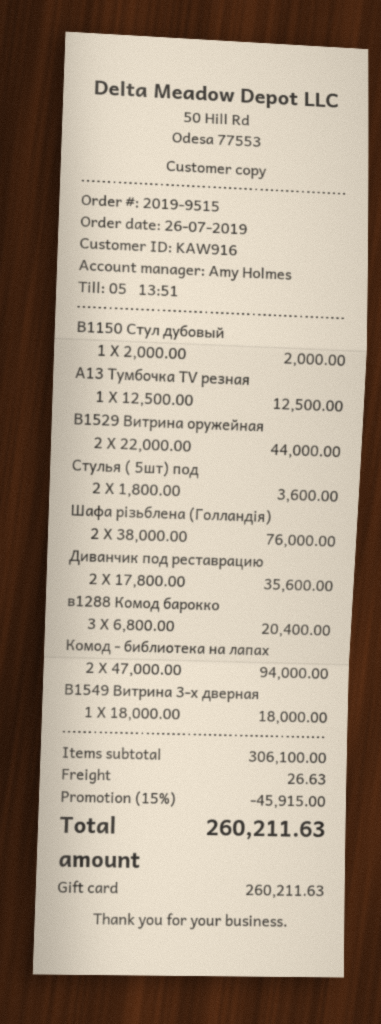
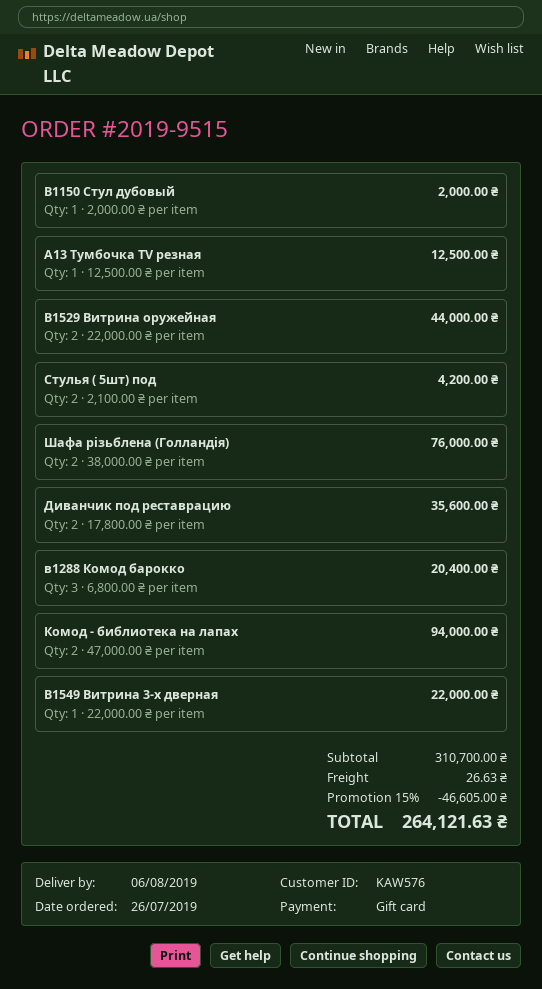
customer number: KAW916 -> KAW576
Стулья ( 5шт) под: 2 x 1800.00 = 3600.00 -> 2 x 2100.00 = 4200.00
В1549 Витрина 3-х дверная: 1 x 18000.00 = 18000.00 -> 1 x 22000.00 = 22000.00
subtotal: 306100.00 -> 310700.00
discount: 15% = 45915.00 -> 15% = 46605.00
total: 260211.63 -> 264121.63

